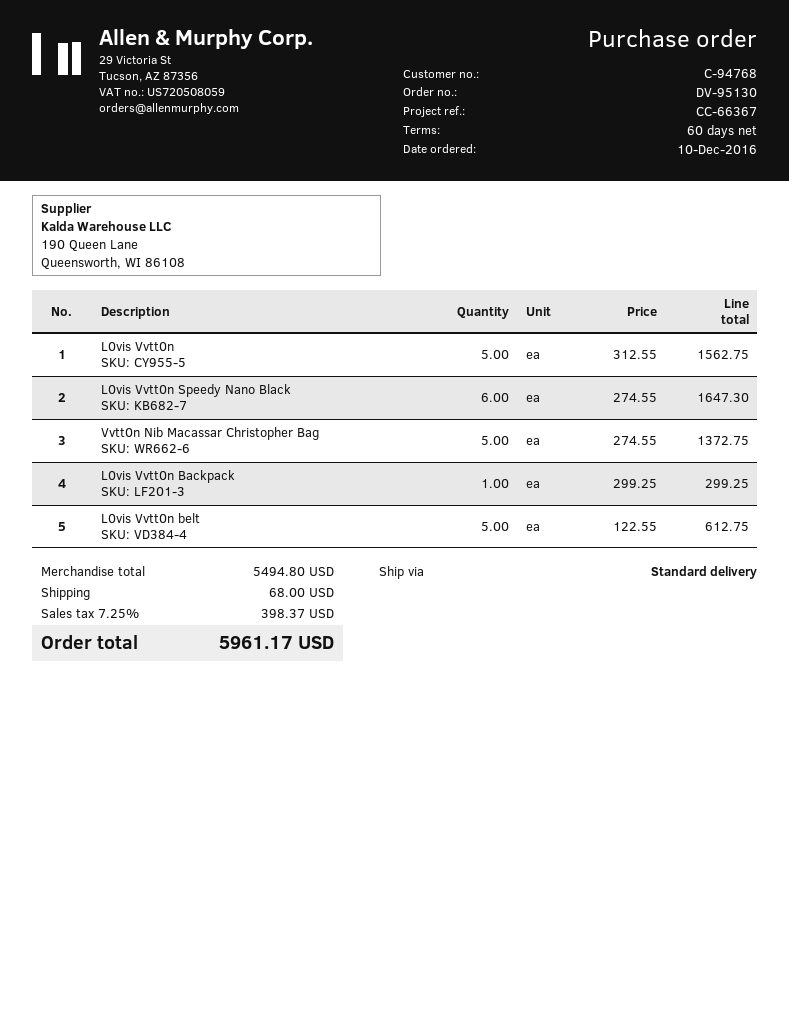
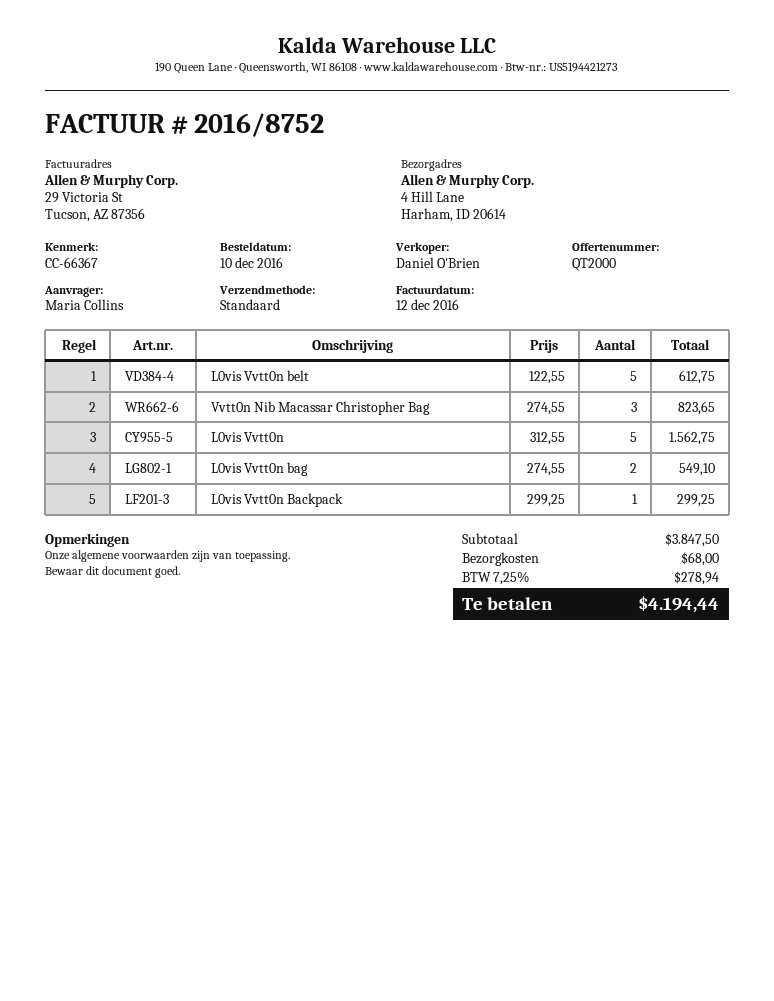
L0vis Vvtt0n Speedy Nano Black: 6 x 274.55 = 1647.30 -> none
Vvtt0n Nib Macassar Christopher Bag: 5 x 274.55 = 1372.75 -> 3 x 274.55 = 823.65
L0vis Vvtt0n bag: none -> 2 x 274.55 = 549.10
subtotal: 5494.80 -> 3847.50
tax: 7.25% = 398.37 -> 7.25% = 278.94
total: 5961.17 -> 4194.44

